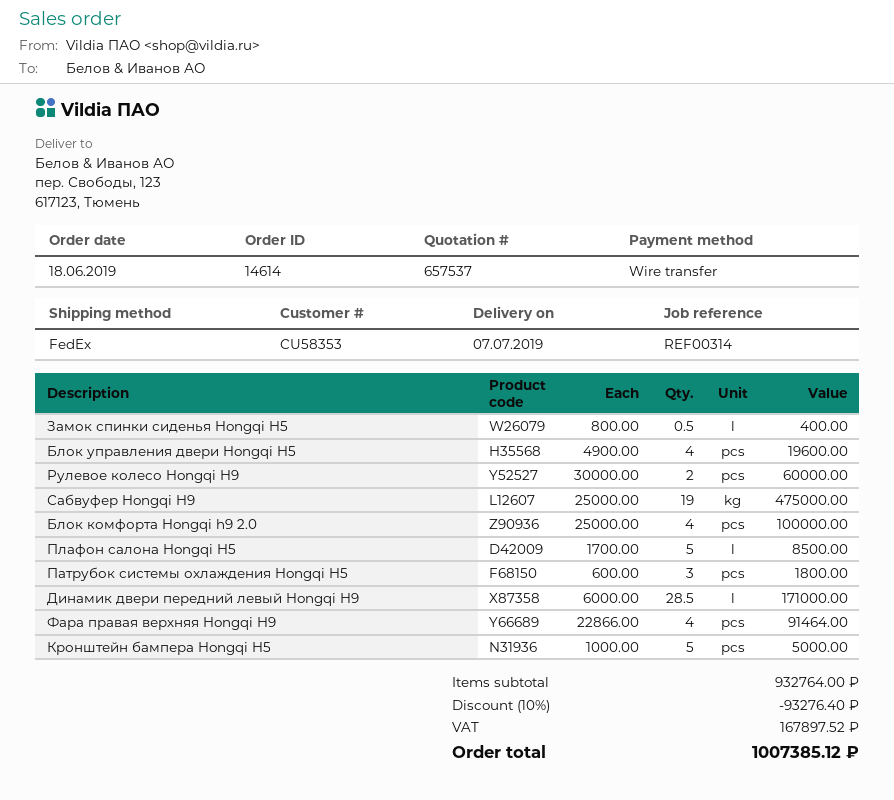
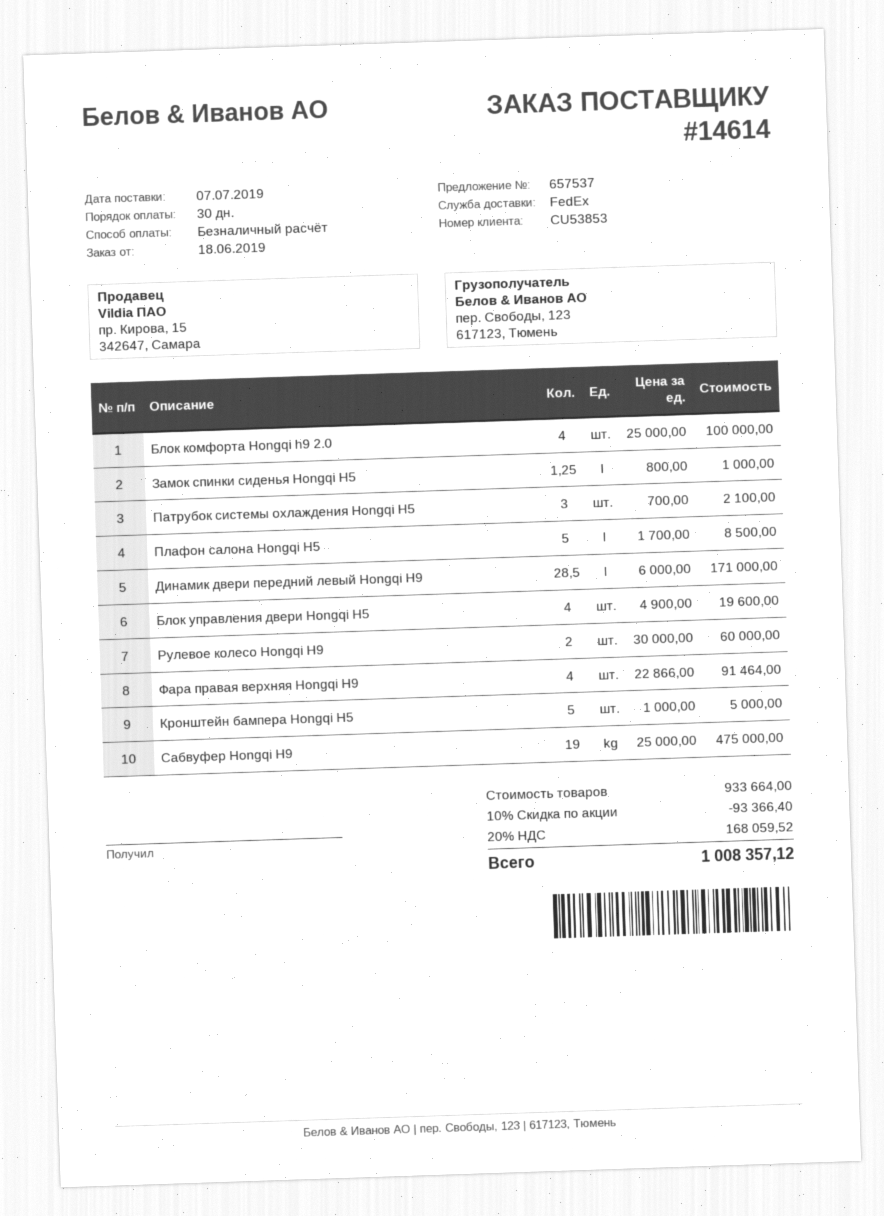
customer number: CU58353 -> CU53853
Замок спинки сиденья Hongqi H5: 0.5 x 800.00 = 400.00 -> 1.25 x 800.00 = 1000.00
Патрубок системы охлаждения Hongqi H5: 3 x 600.00 = 1800.00 -> 3 x 700.00 = 2100.00
subtotal: 932764.00 -> 933664.00
discount: 10% = 93276.40 -> 10% = 93366.40
tax: 167897.52 -> 168059.52
total: 1007385.12 -> 1008357.12

